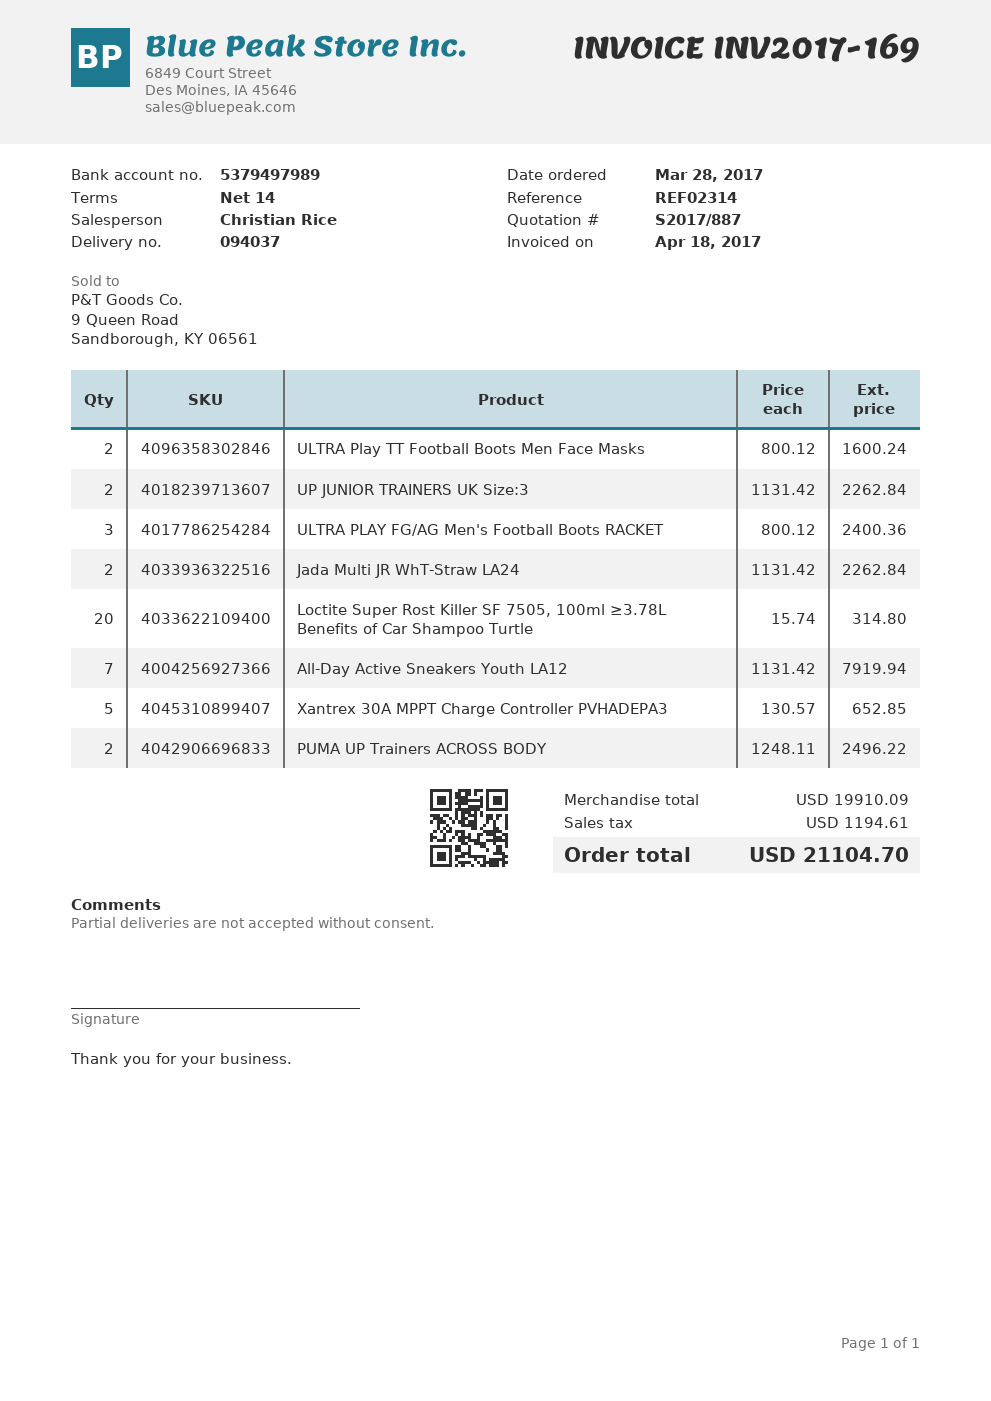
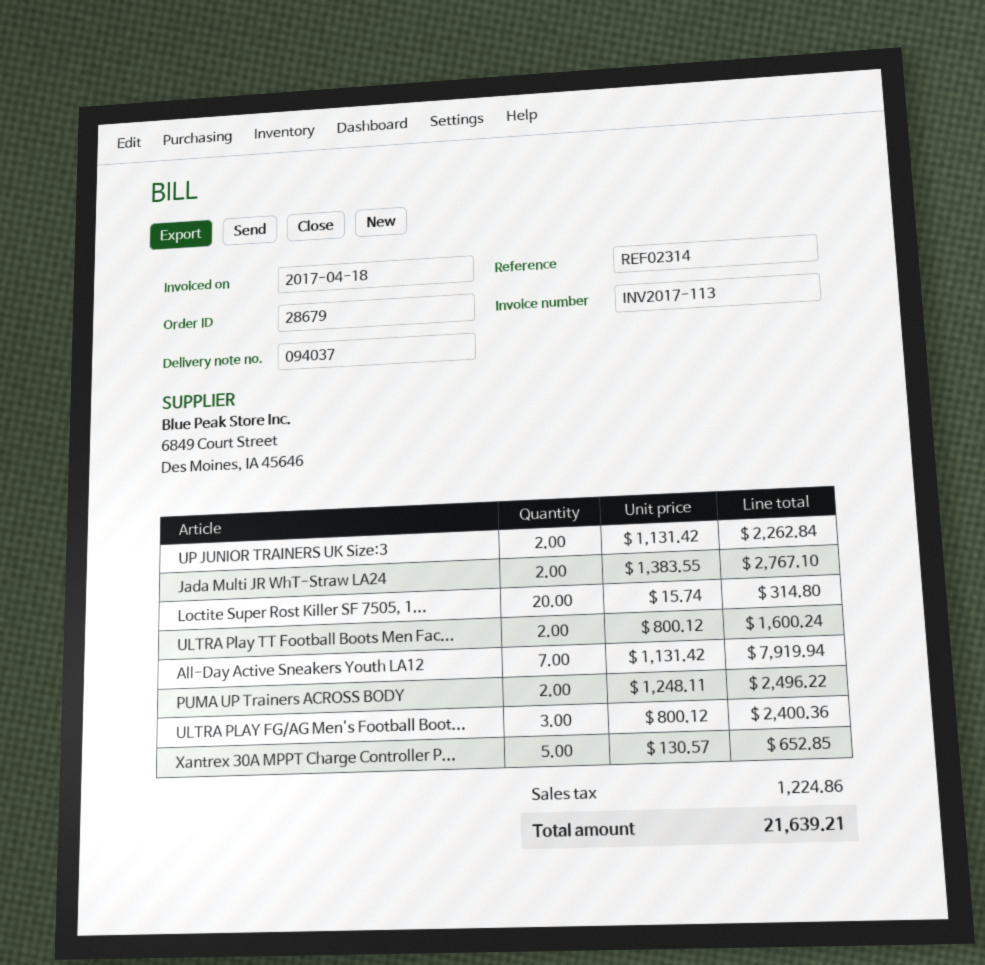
invoice number: INV2017-169 -> INV2017-113
Jada Multi JR WhT-Straw LA24: 2 x 1131.42 = 2262.84 -> 2 x 1383.55 = 2767.10
tax: 1194.61 -> 1224.86
total: 21104.70 -> 21639.21

